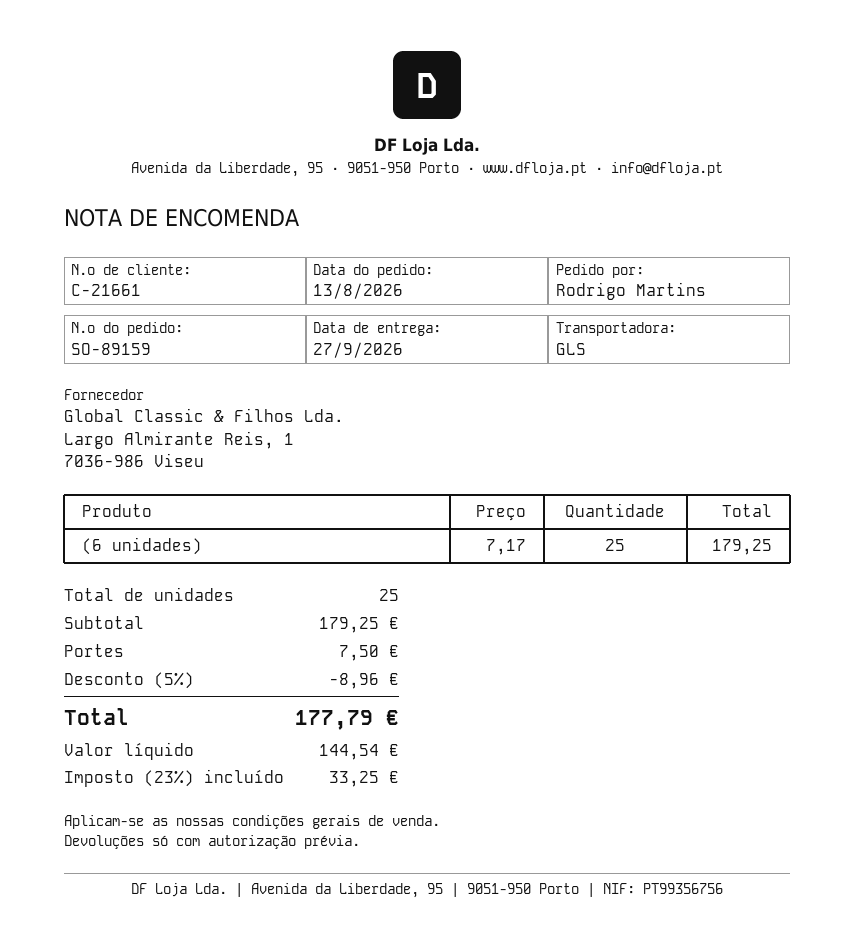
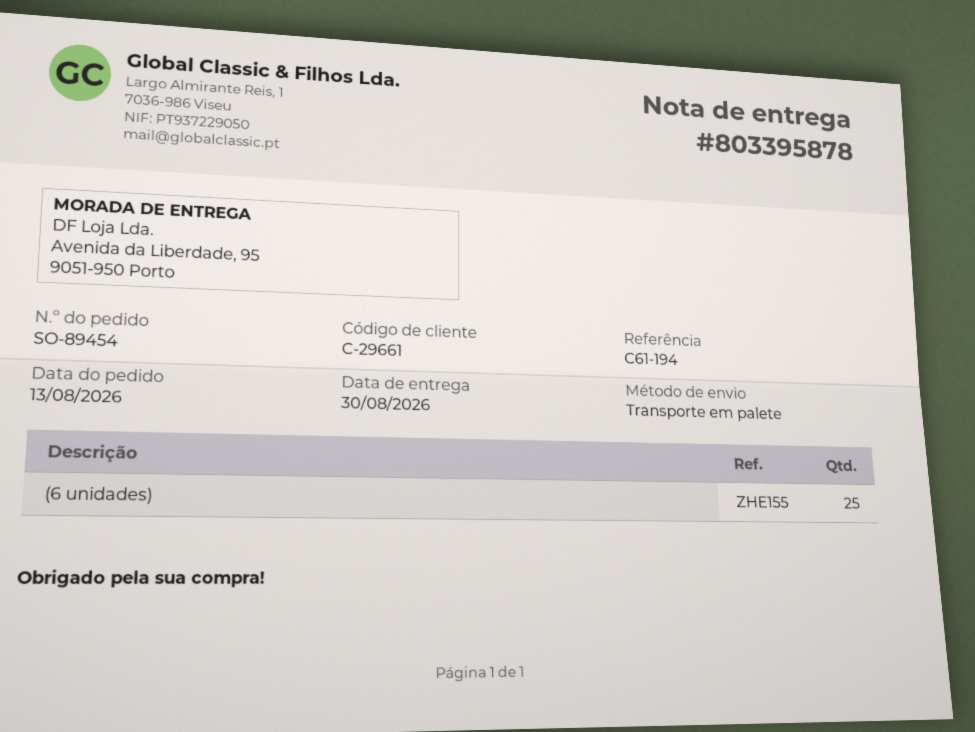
order number: SO-89159 -> SO-89454
delivery date: 2026-09-27 -> 2026-08-30
customer number: C-21661 -> C-29661
shipping method: GLS -> pallet freight

